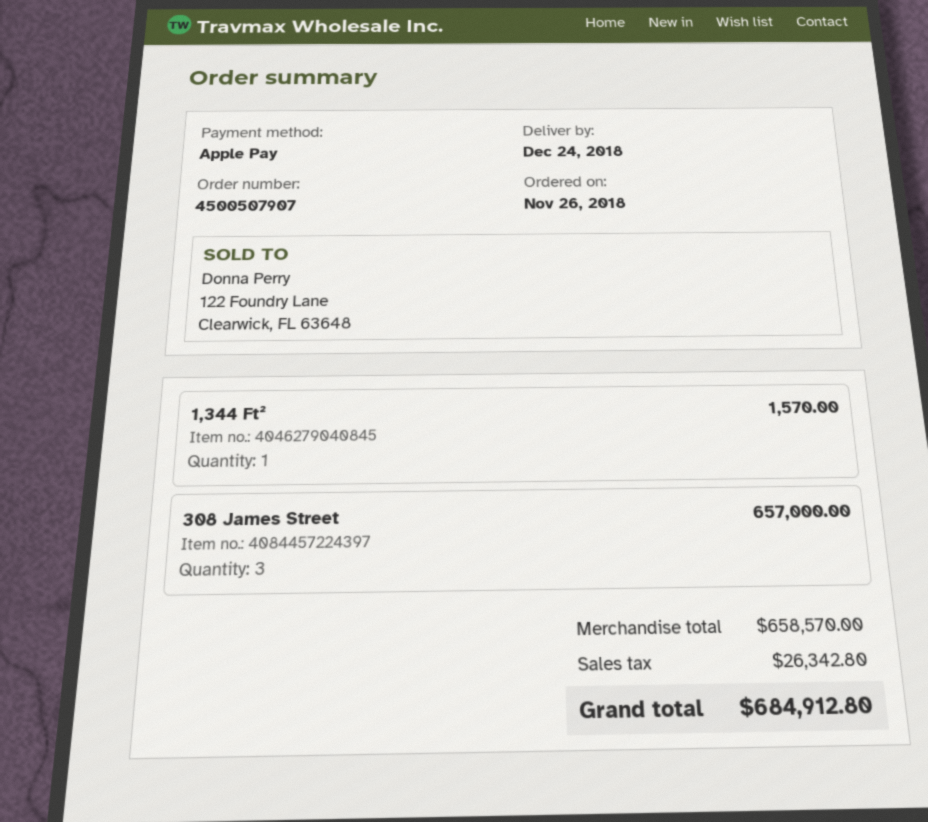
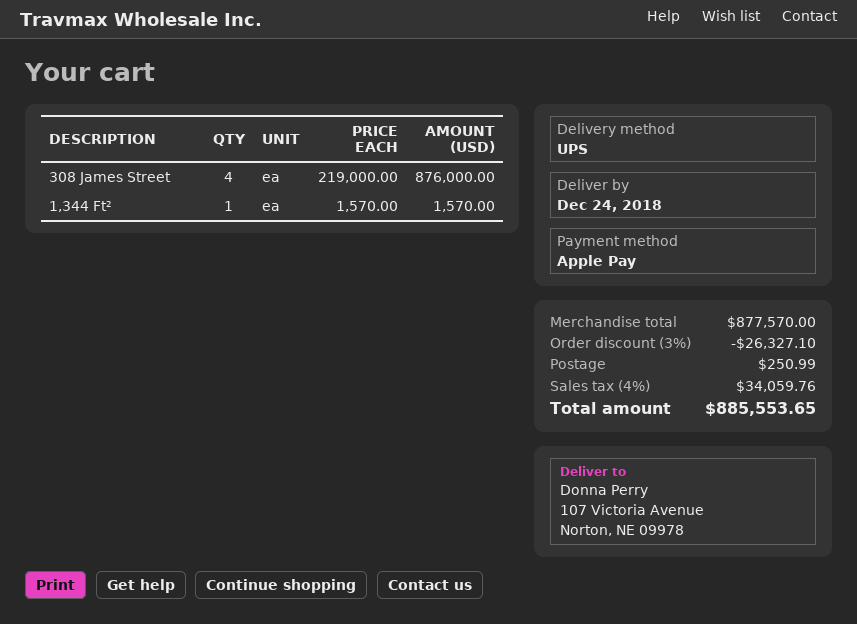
308 James Street: 3 for 657000.00 -> 4 for 876000.00
subtotal: 658570.00 -> 877570.00
discount: none -> 3% = 26327.10
shipping: none -> 250.99
tax: 26342.80 -> 34059.76
total: 684912.80 -> 885553.65

